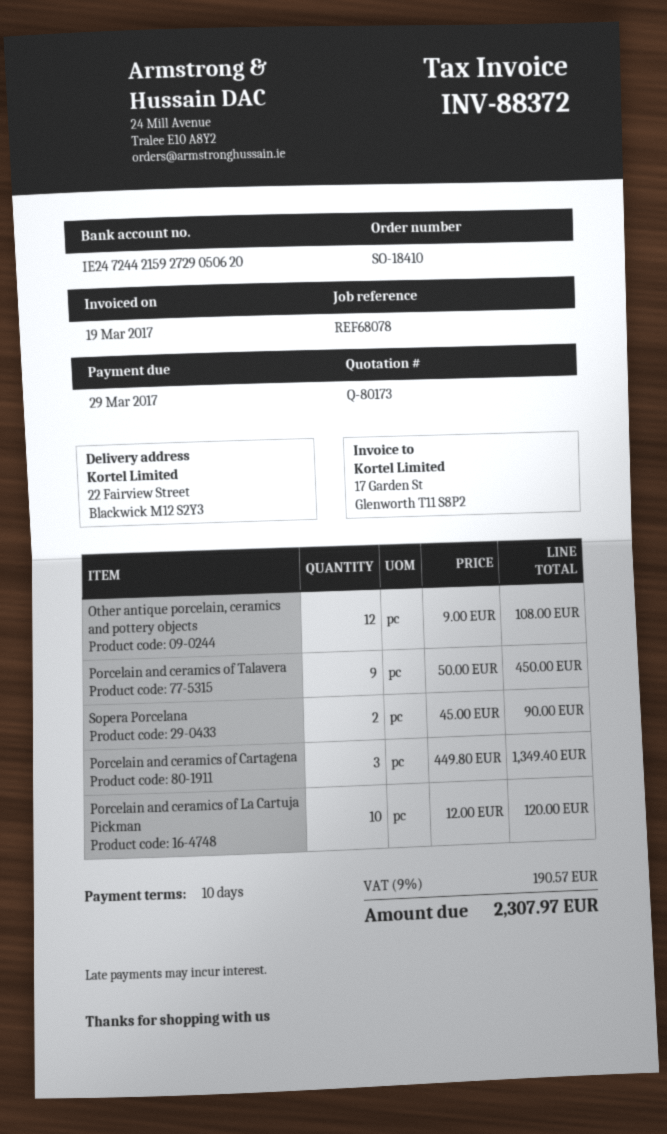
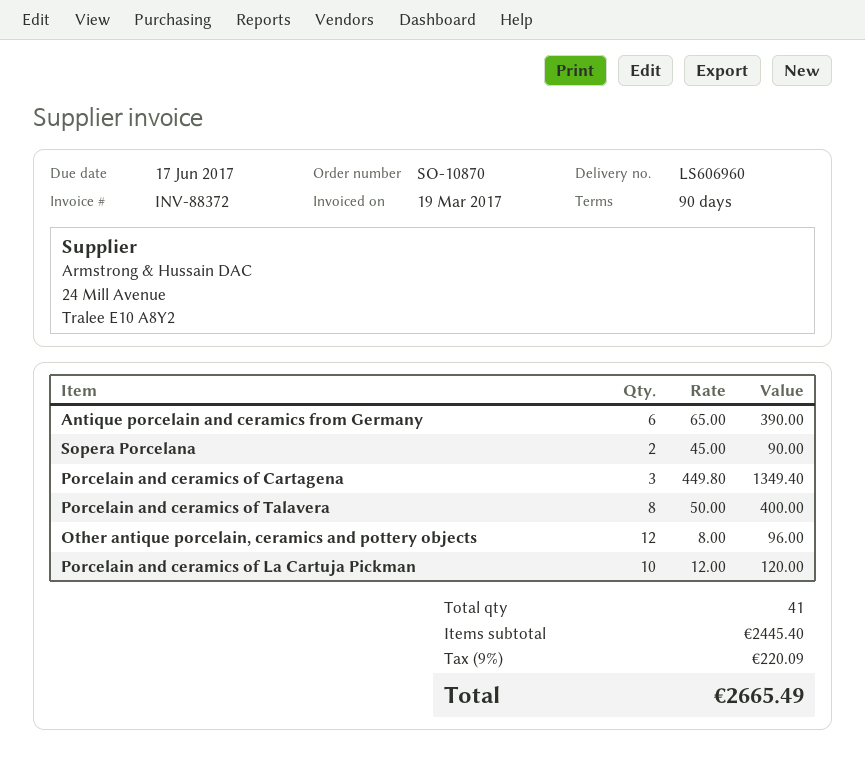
order number: SO-18410 -> SO-10870
payment terms: 10 days -> 90 days
due date: 2017-03-29 -> 2017-06-17
Other antique porcelain, ceramics and pottery objects: 12 x 9.00 = 108.00 -> 12 x 8.00 = 96.00
Porcelain and ceramics of Talavera: 9 x 50.00 = 450.00 -> 8 x 50.00 = 400.00
Antique porcelain and ceramics from Germany: none -> 6 x 65.00 = 390.00
tax: 9% = 190.57 -> 9% = 220.09
total: 2307.97 -> 2665.49

